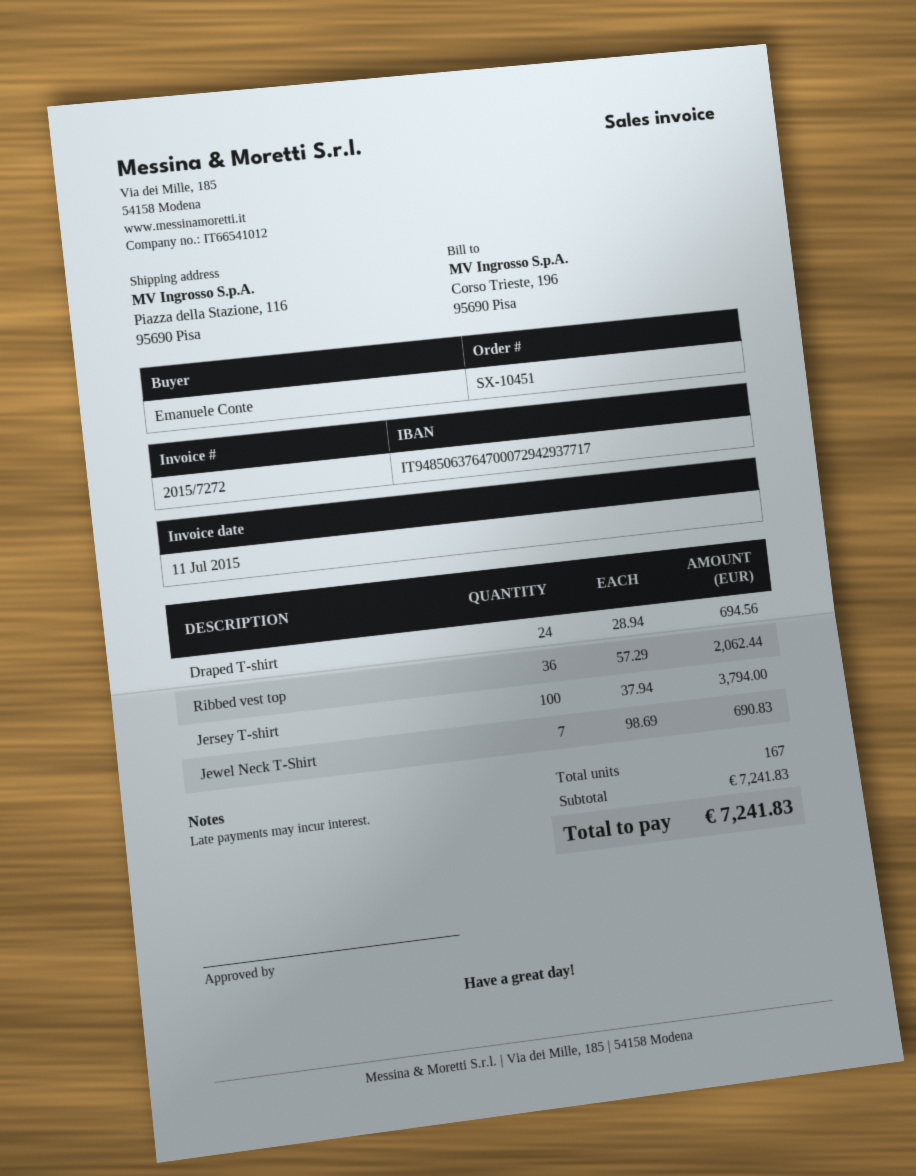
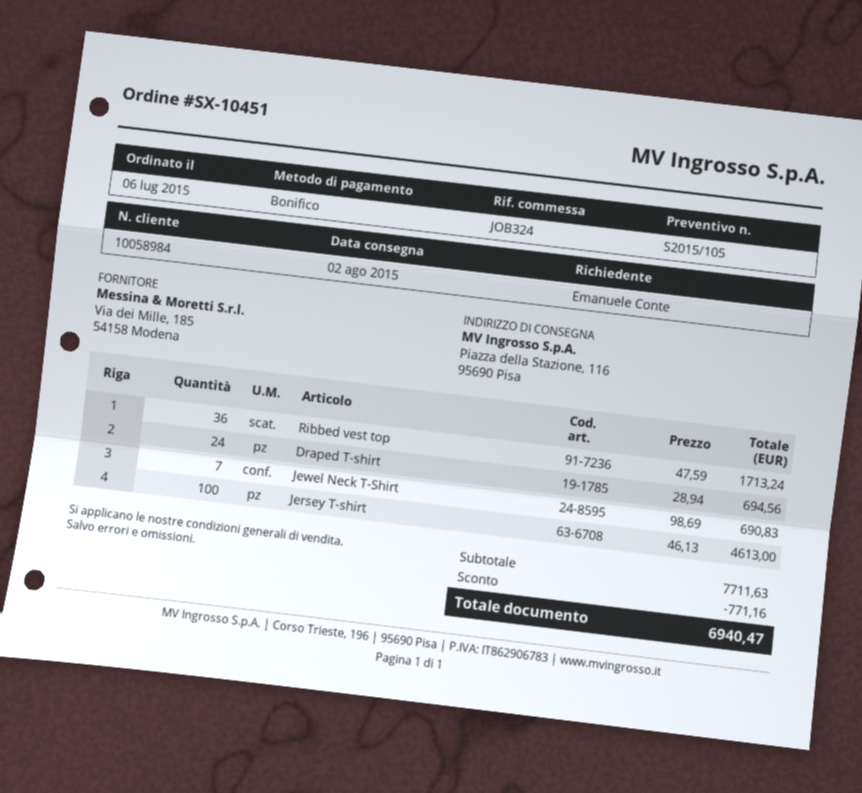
Ribbed vest top: 36 x 57.29 = 2062.44 -> 36 x 47.59 = 1713.24
Jersey T-shirt: 100 x 37.94 = 3794.00 -> 100 x 46.13 = 4613.00
subtotal: 7241.83 -> 7711.63
discount: none -> 771.16
total: 7241.83 -> 6940.47

